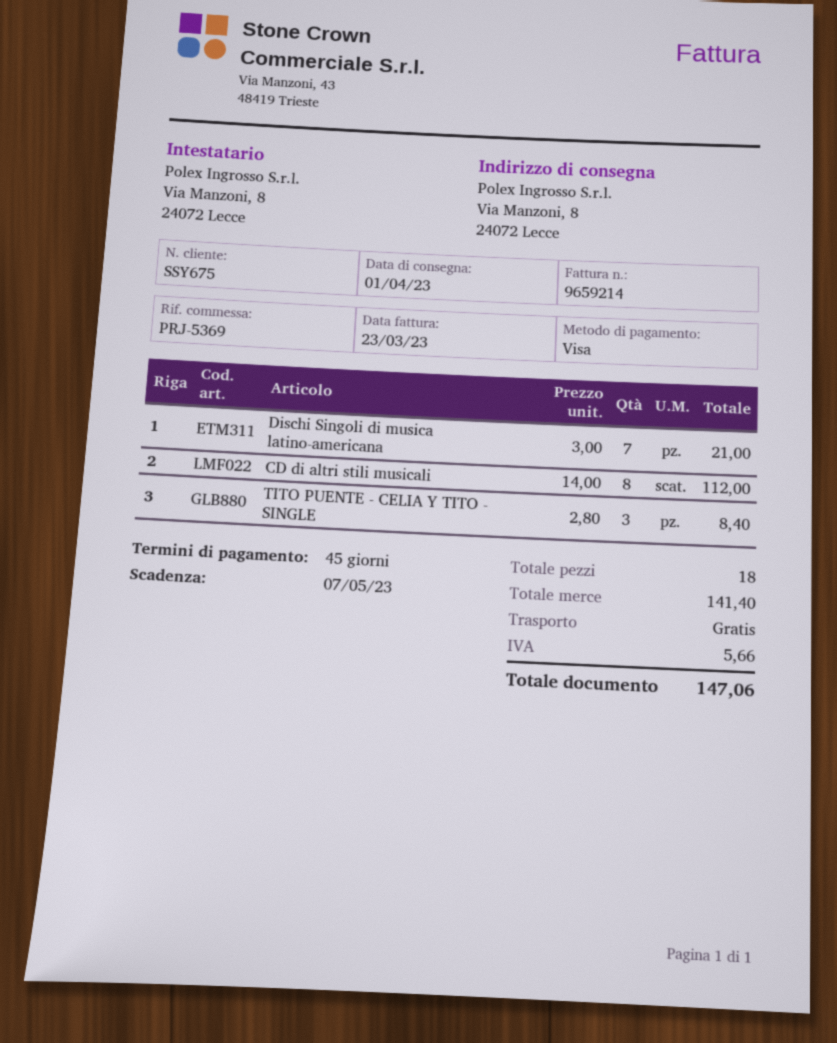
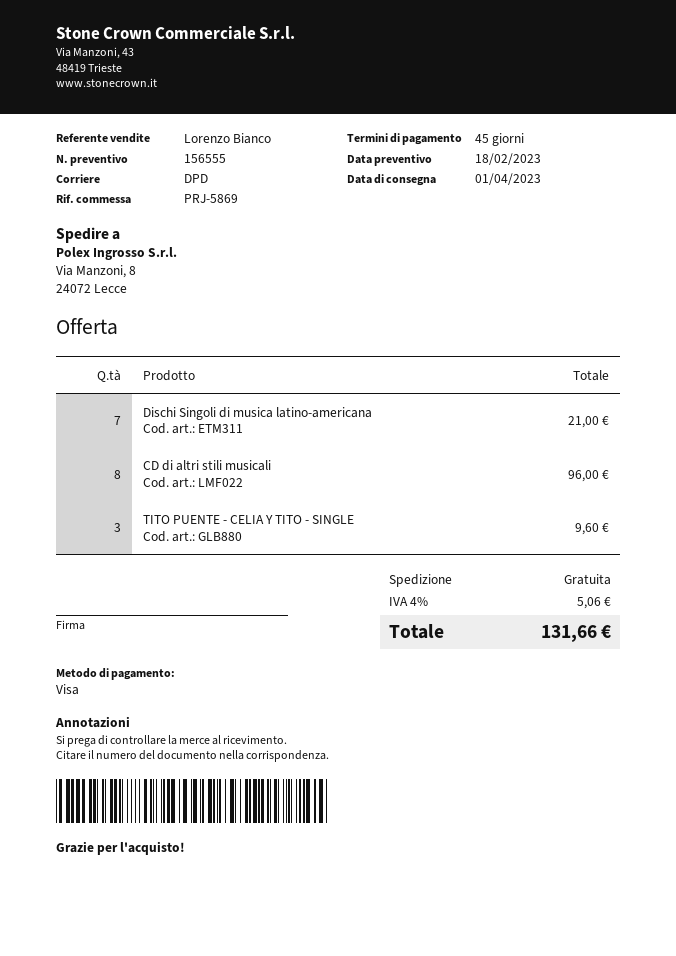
reference: PRJ-5369 -> PRJ-5869
CD di altri stili musicali: 8 for 112.00 -> 8 for 96.00
TITO PUENTE - CELIA Y TITO - SINGLE: 3 for 8.40 -> 3 for 9.60
tax: 5.66 -> 5.06
total: 147.06 -> 131.66

